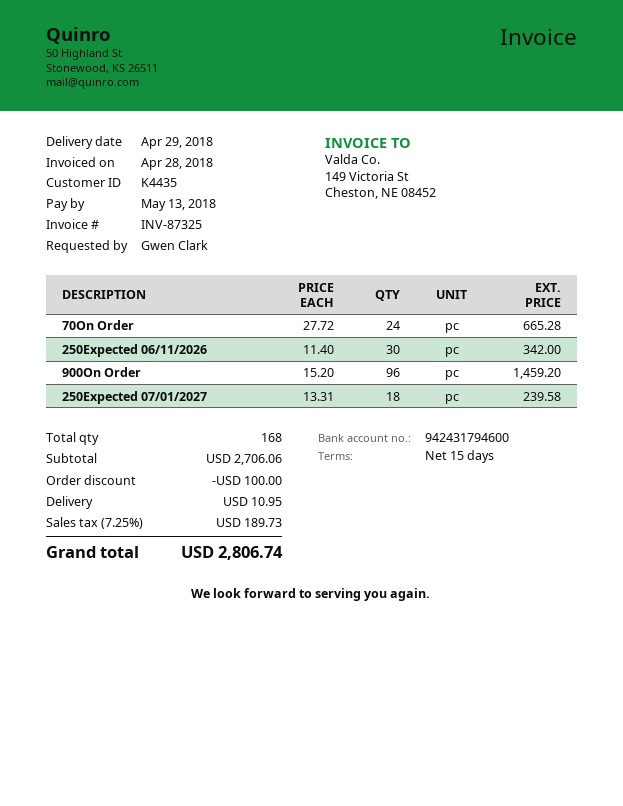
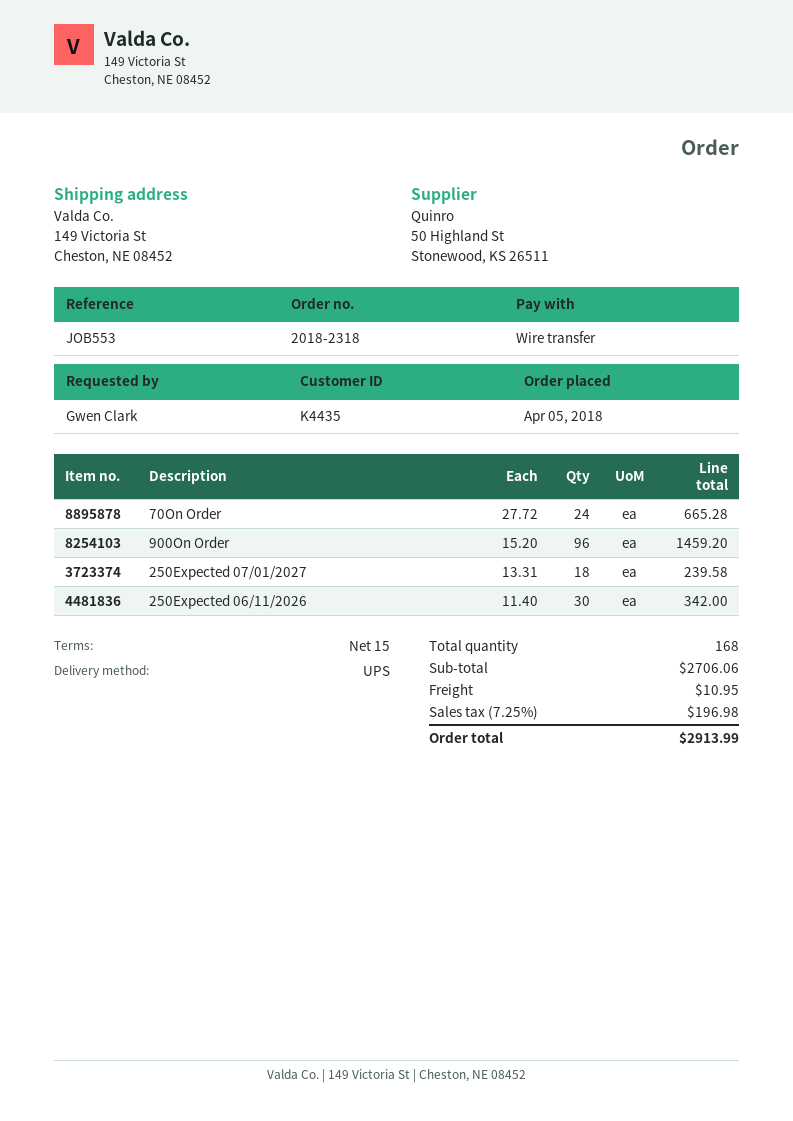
discount: 100.00 -> none
tax: 7.25% = 189.73 -> 7.25% = 196.98
total: 2806.74 -> 2913.99

